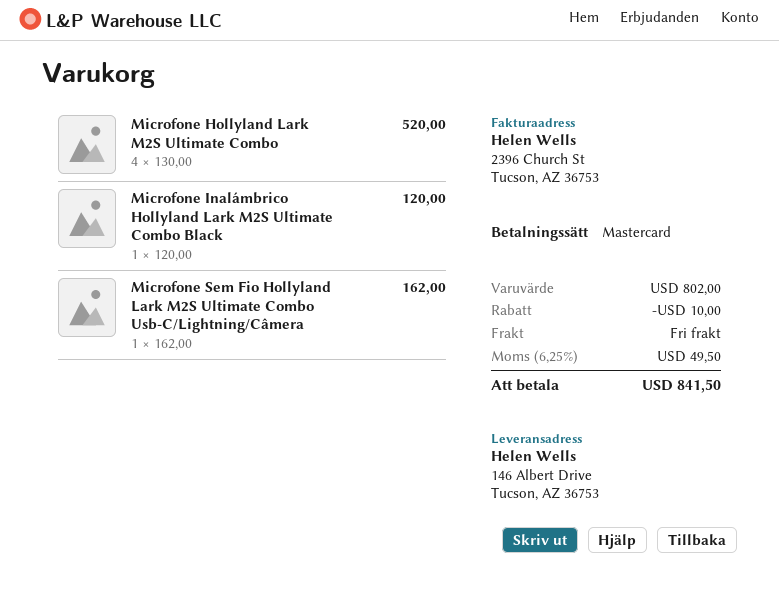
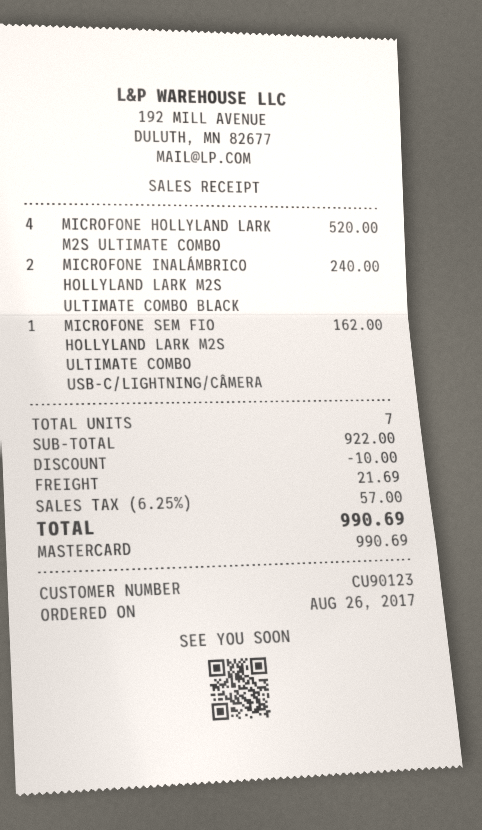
Microfone Inalámbrico Hollyland Lark M2S Ultimate Combo Black: 1 for 120.00 -> 2 for 240.00
subtotal: 802.00 -> 922.00
shipping: 0.00 -> 21.69
tax: 6.25% = 49.50 -> 6.25% = 57.00
total: 841.50 -> 990.69

